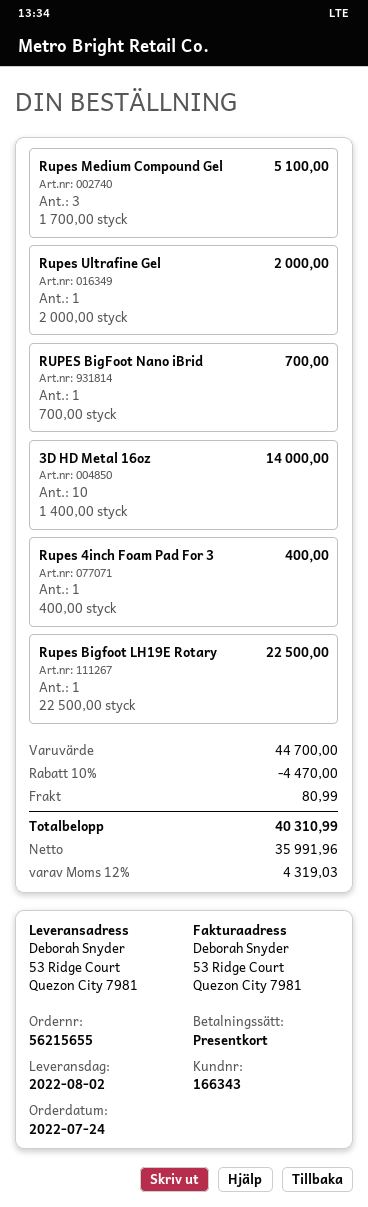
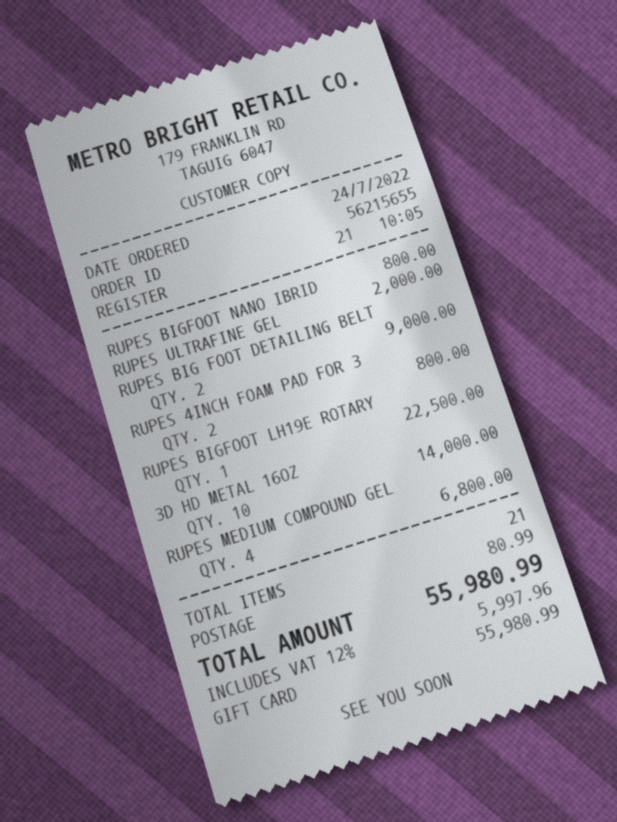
Rupes Medium Compound Gel: 3 for 5100.00 -> 4 for 6800.00
RUPES BigFoot Nano iBrid: 1 for 700.00 -> 1 for 800.00
Rupes 4inch Foam Pad For 3: 1 for 400.00 -> 2 for 800.00
RUPES BIG FOOT DETAILING BELT: none -> 2 for 9000.00
discount: 10% = 4470.00 -> none
tax: 12% = 4319.03 -> 12% = 5997.96
total: 40310.99 -> 55980.99

